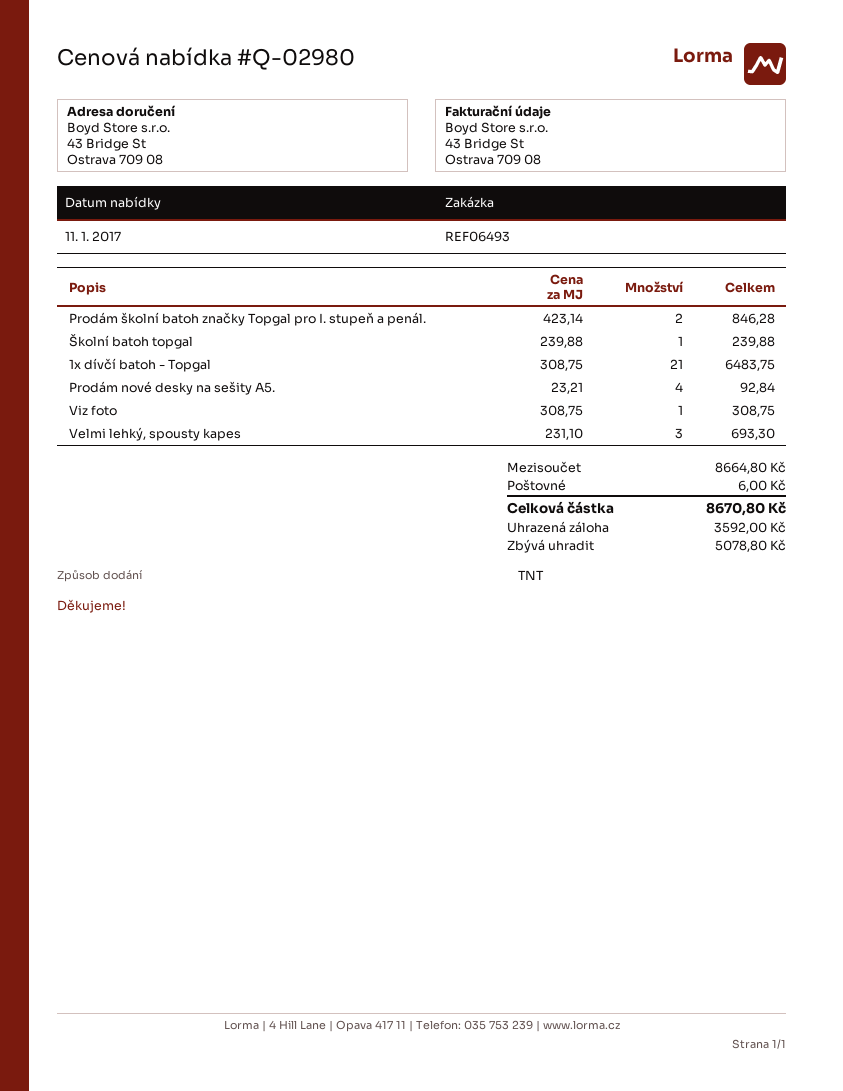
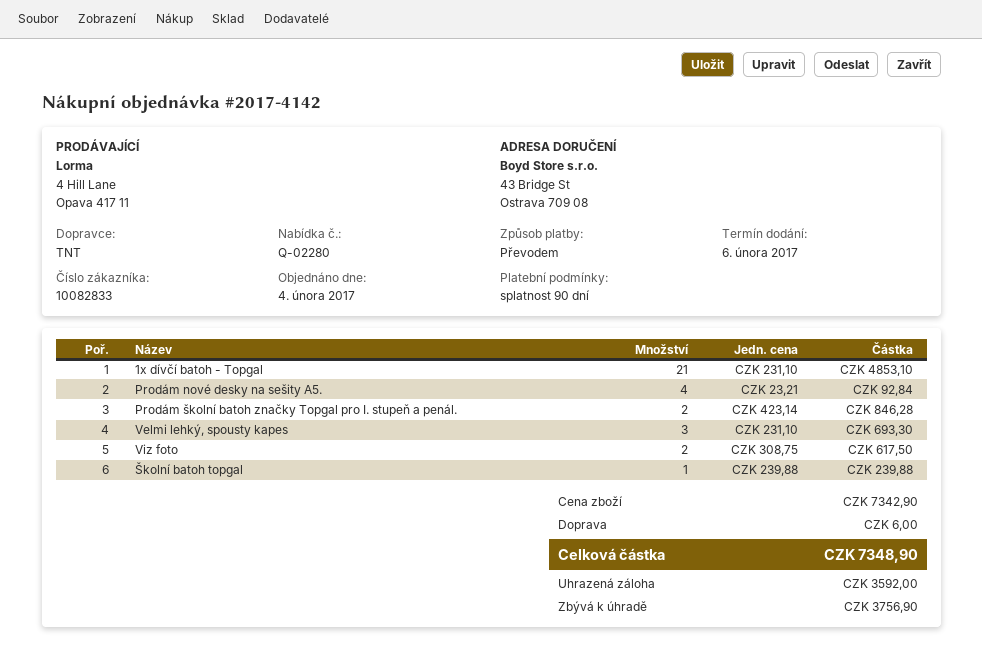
quote number: Q-02980 -> Q-02280
1x dívčí batoh - Topgal: 21 x 308.75 = 6483.75 -> 21 x 231.10 = 4853.10
Viz foto: 1 x 308.75 = 308.75 -> 2 x 308.75 = 617.50
subtotal: 8664.80 -> 7342.90
total: 8670.80 -> 7348.90
balance: 5078.80 -> 3756.90

